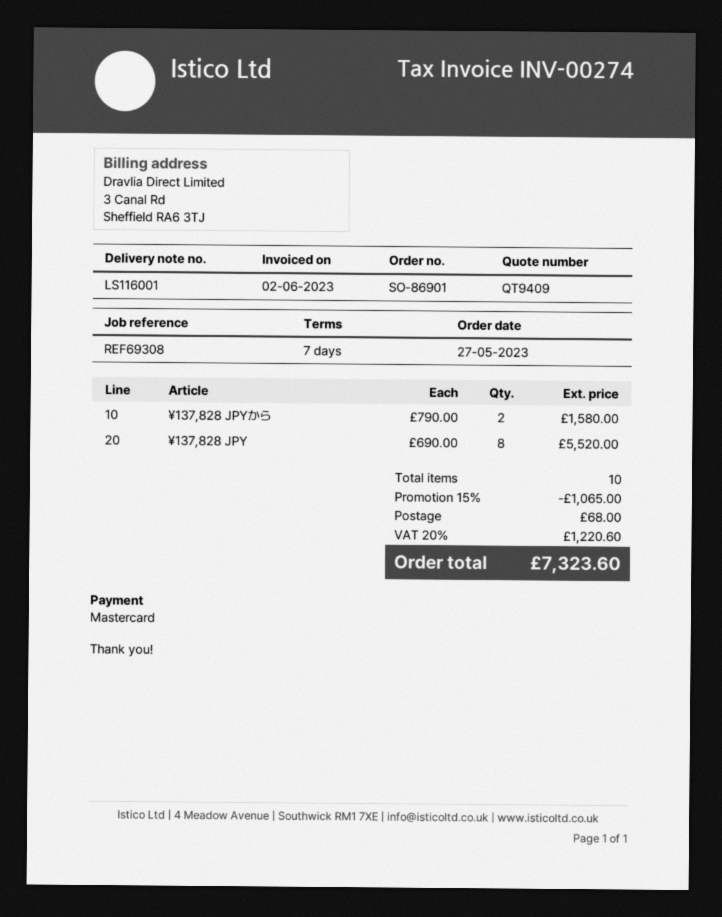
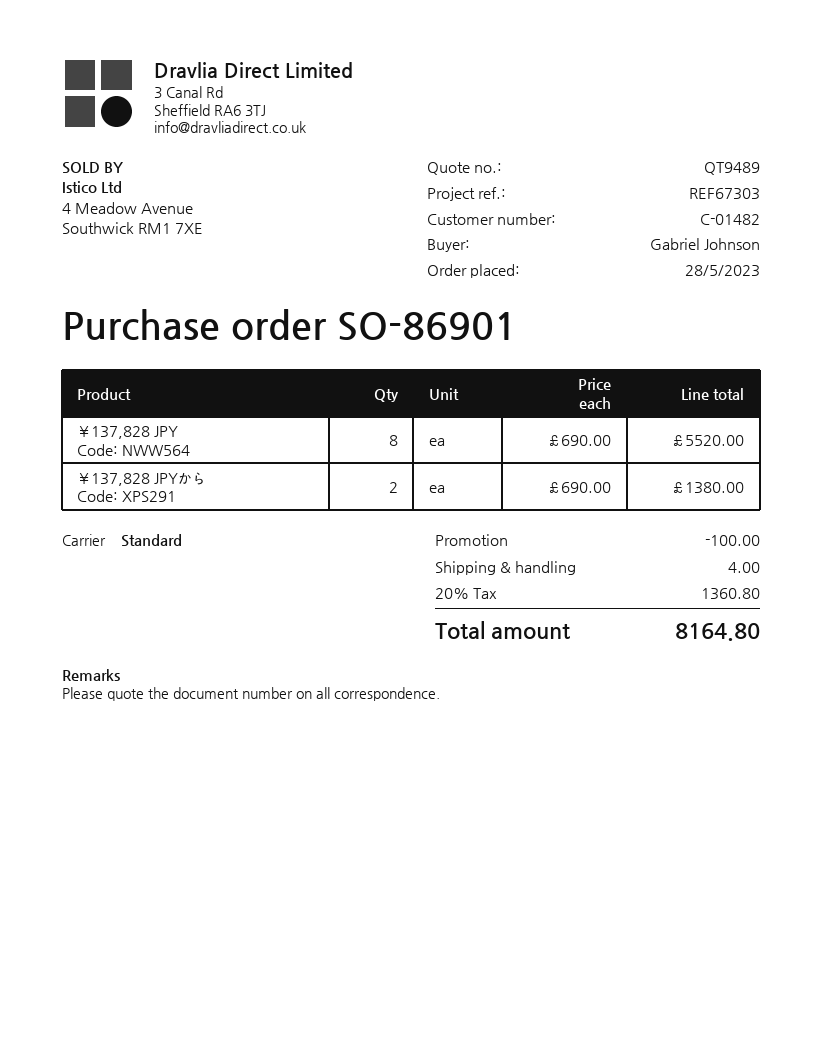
quote number: QT9409 -> QT9489
order date: 2023-05-27 -> 2023-05-28
reference: REF69308 -> REF67303
¥137,828 JPYから: 2 x 790.00 = 1580.00 -> 2 x 690.00 = 1380.00
discount: 1065.00 -> 100.00
shipping: 68.00 -> 4.00
tax: 20% = 1220.60 -> 20% = 1360.80
total: 7323.60 -> 8164.80

